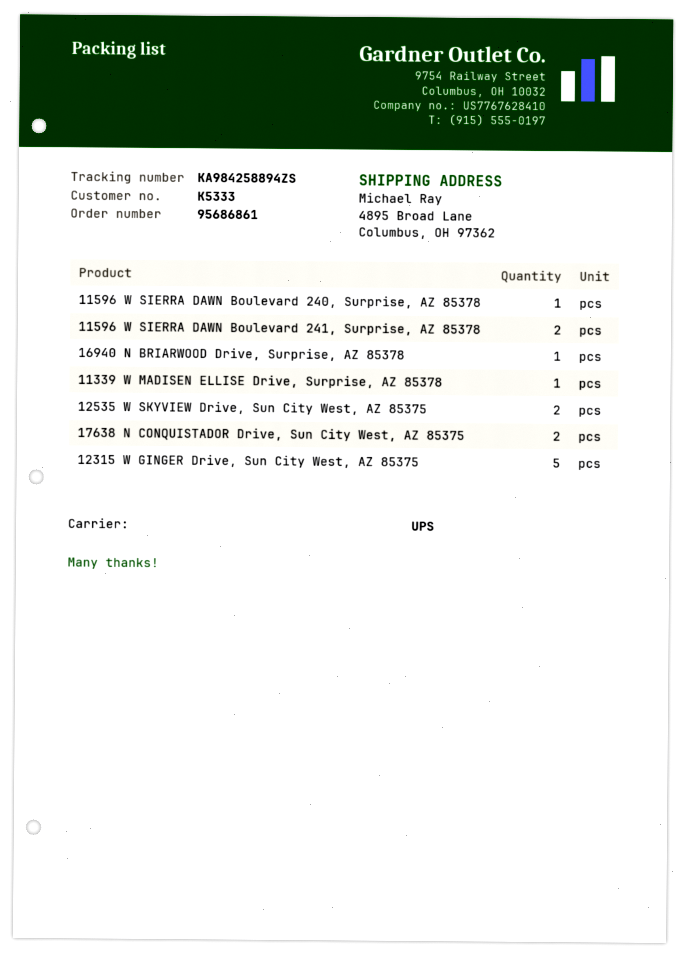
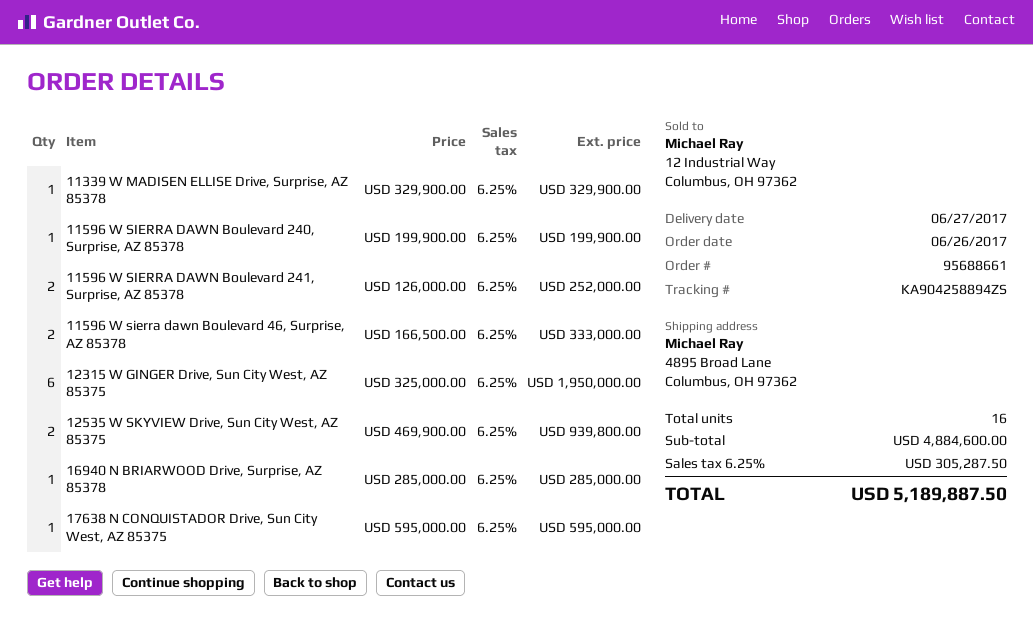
order number: 95686861 -> 95688661
tracking number: KA984258894ZS -> KA904258894ZS
17638 N CONQUISTADOR Drive, Sun City West, AZ 85375: 2 -> 1
12315 W GINGER Drive, Sun City West, AZ 85375: 5 -> 6
11596 W sierra dawn Boulevard 46, Surprise, AZ 85378: none -> 2

